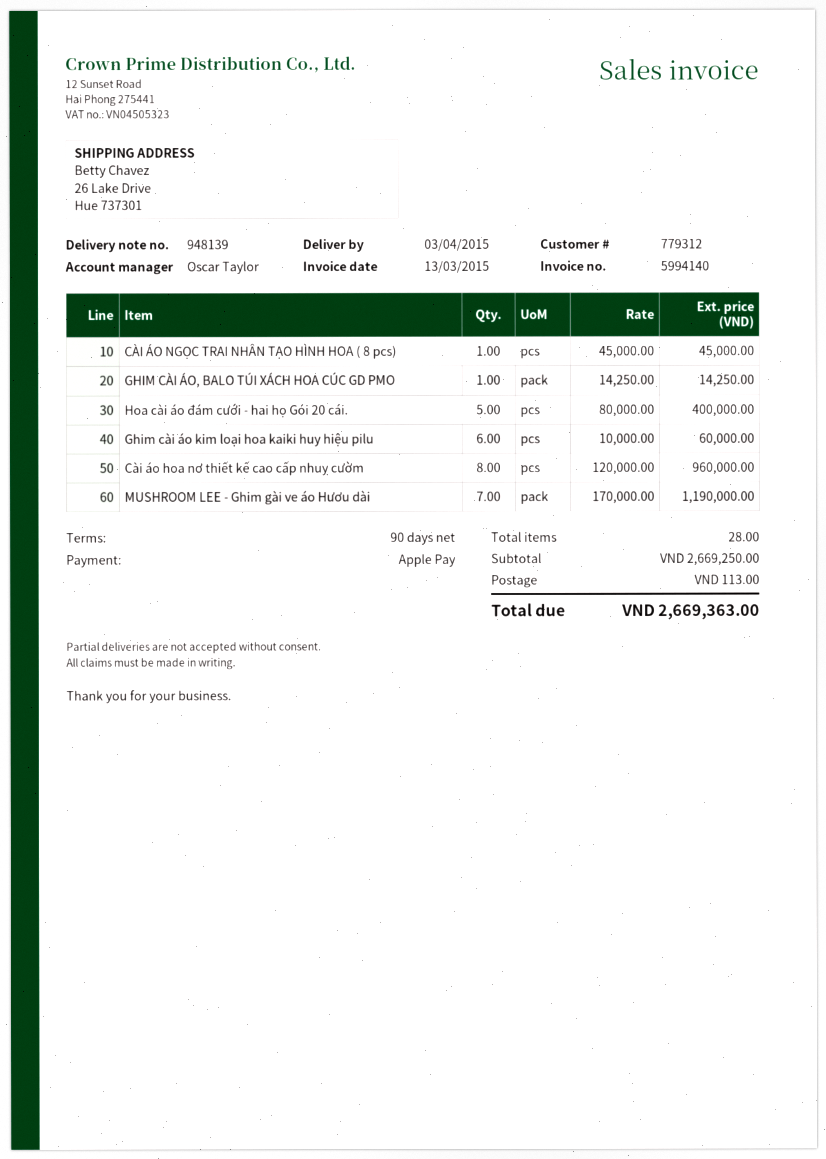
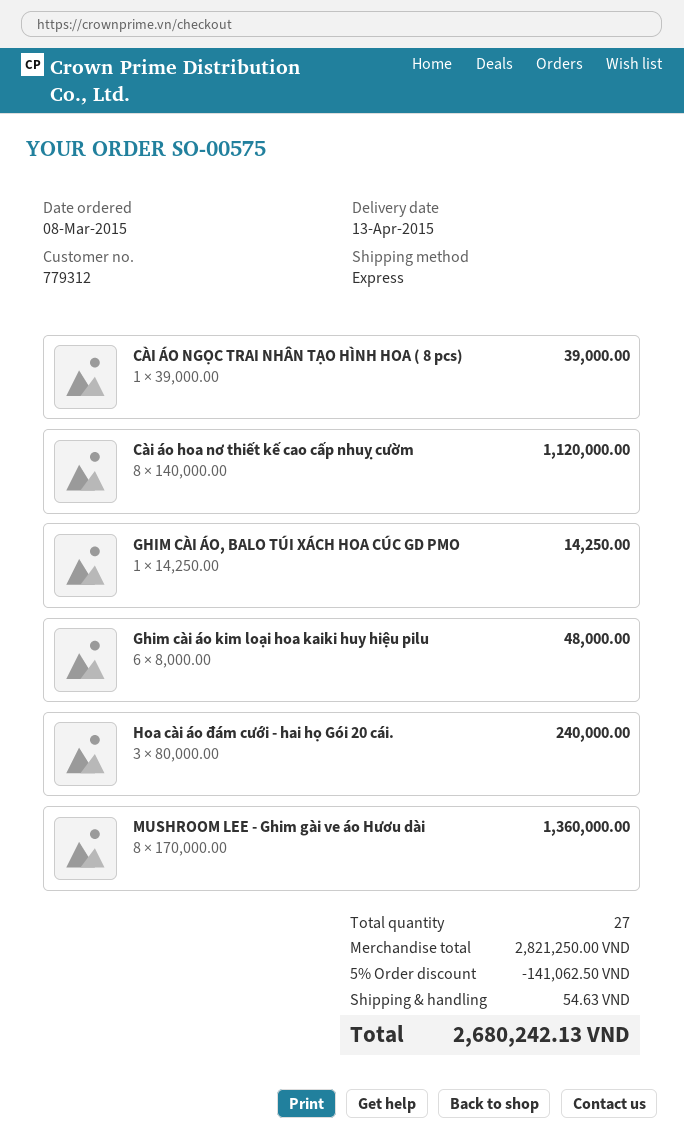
delivery date: 2015-04-03 -> 2015-04-13
CÀI ÁO NGỌC TRAI NHÂN TẠO HÌNH HOA ( 8 pcs): 1 x 45000.00 = 45000.00 -> 1 x 39000.00 = 39000.00
Hoa cài áo đám cưới - hai họ Gói 20 cái.: 5 x 80000.00 = 400000.00 -> 3 x 80000.00 = 240000.00
Ghim cài áo kim loại hoa kaiki huy hiệu pilu: 6 x 10000.00 = 60000.00 -> 6 x 8000.00 = 48000.00
Cài áo hoa nơ thiết kế cao cấp nhuỵ cườm: 8 x 120000.00 = 960000.00 -> 8 x 140000.00 = 1120000.00
MUSHROOM LEE - Ghim gài ve áo Hươu dài: 7 x 170000.00 = 1190000.00 -> 8 x 170000.00 = 1360000.00
total quantity: 28 -> 27
subtotal: 2669250.00 -> 2821250.00
discount: none -> 5% = 141062.50
shipping: 113.00 -> 54.63
total: 2669363.00 -> 2680242.13

